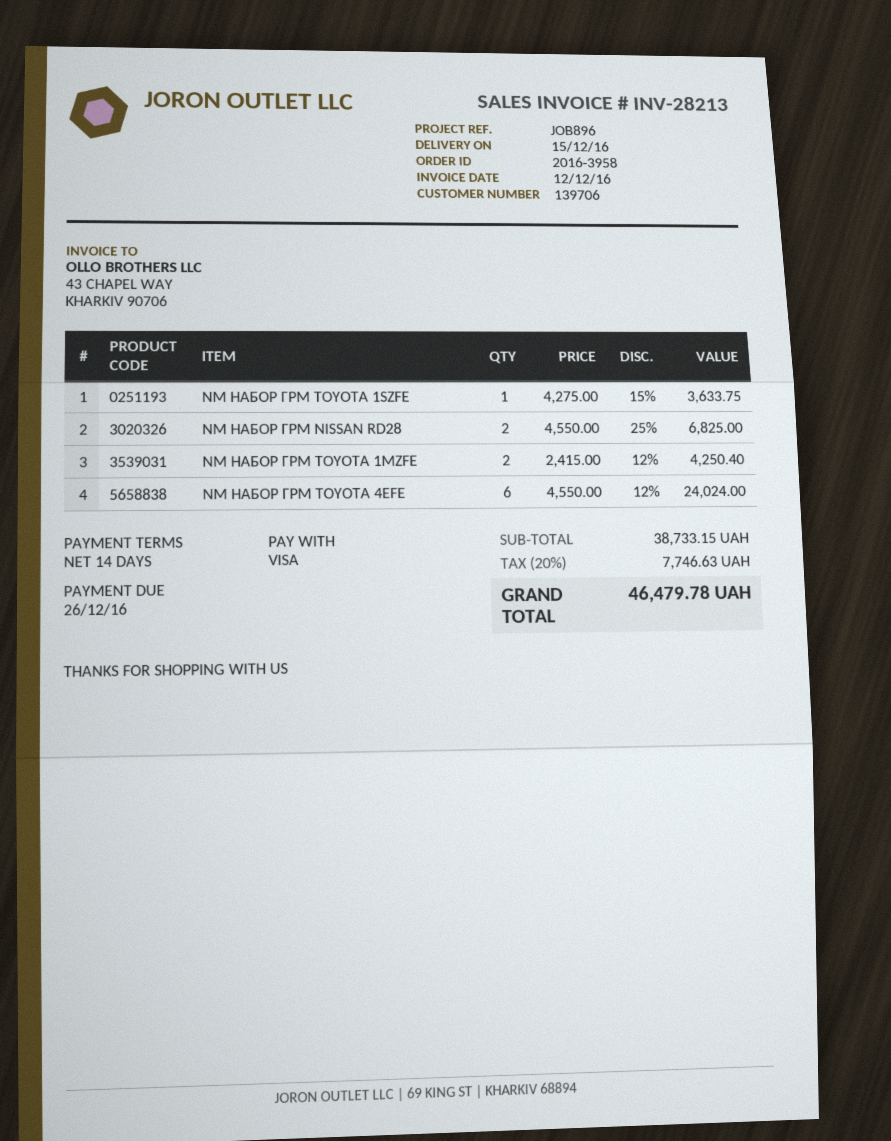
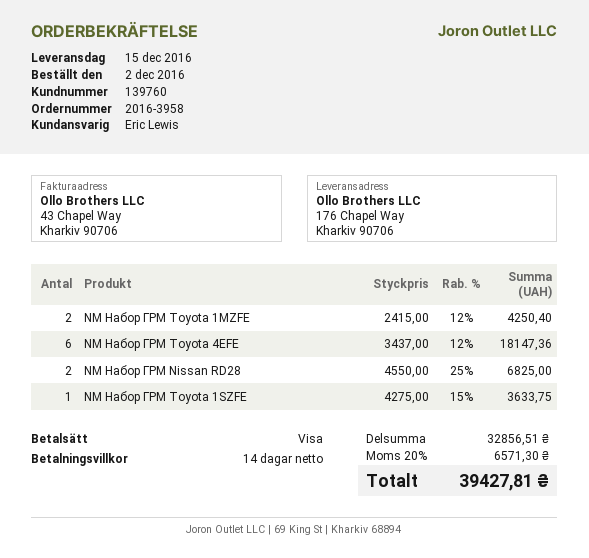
customer number: 139706 -> 139760
NM НАБОР ГРМ TOYOTA 4EFE: 6 x 4550.00 - 12% = 24024.00 -> 6 x 3437.00 - 12% = 18147.36
subtotal: 38733.15 -> 32856.51
tax: 20% = 7746.63 -> 20% = 6571.30
total: 46479.78 -> 39427.81

